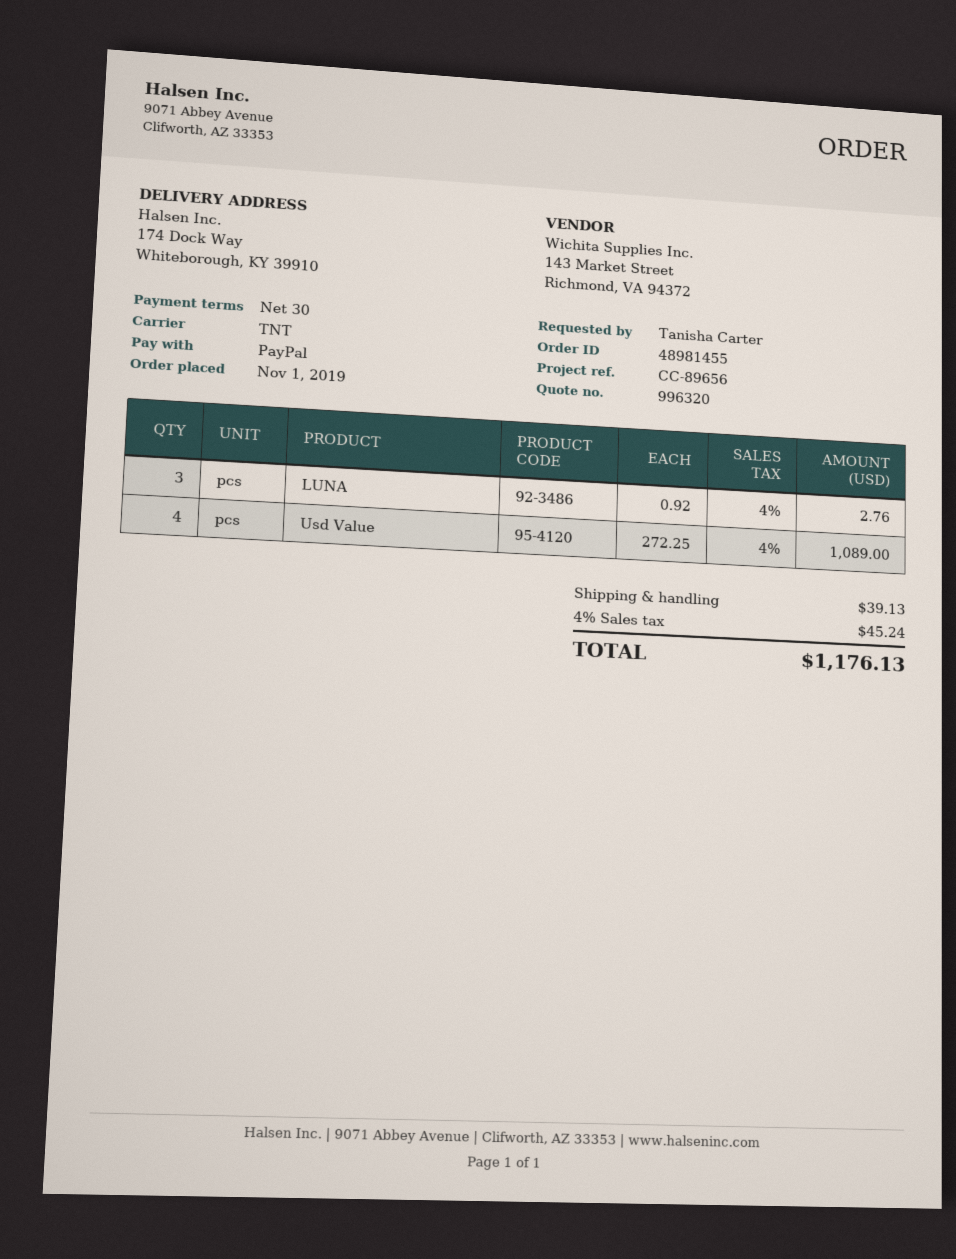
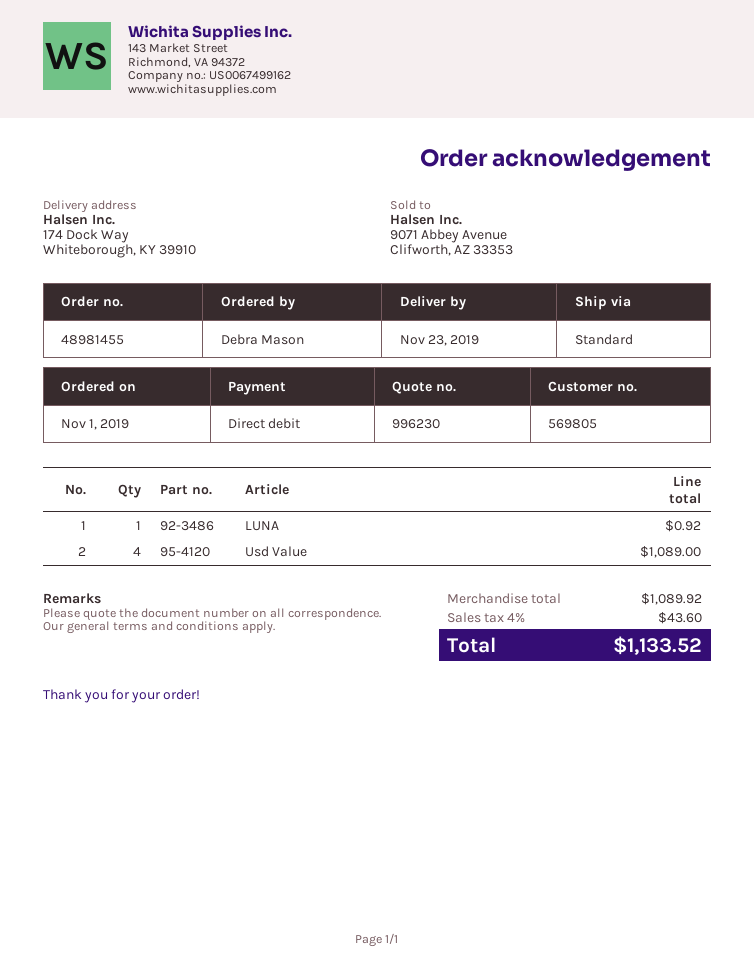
quote number: 996320 -> 996230
ordered by: Tanisha Carter -> Debra Mason
payment method: PayPal -> direct debit
shipping method: TNT -> standard
LUNA: 3 for 2.76 -> 1 for 0.92
shipping: 39.13 -> none
tax: 4% = 45.24 -> 4% = 43.60
total: 1176.13 -> 1133.52

